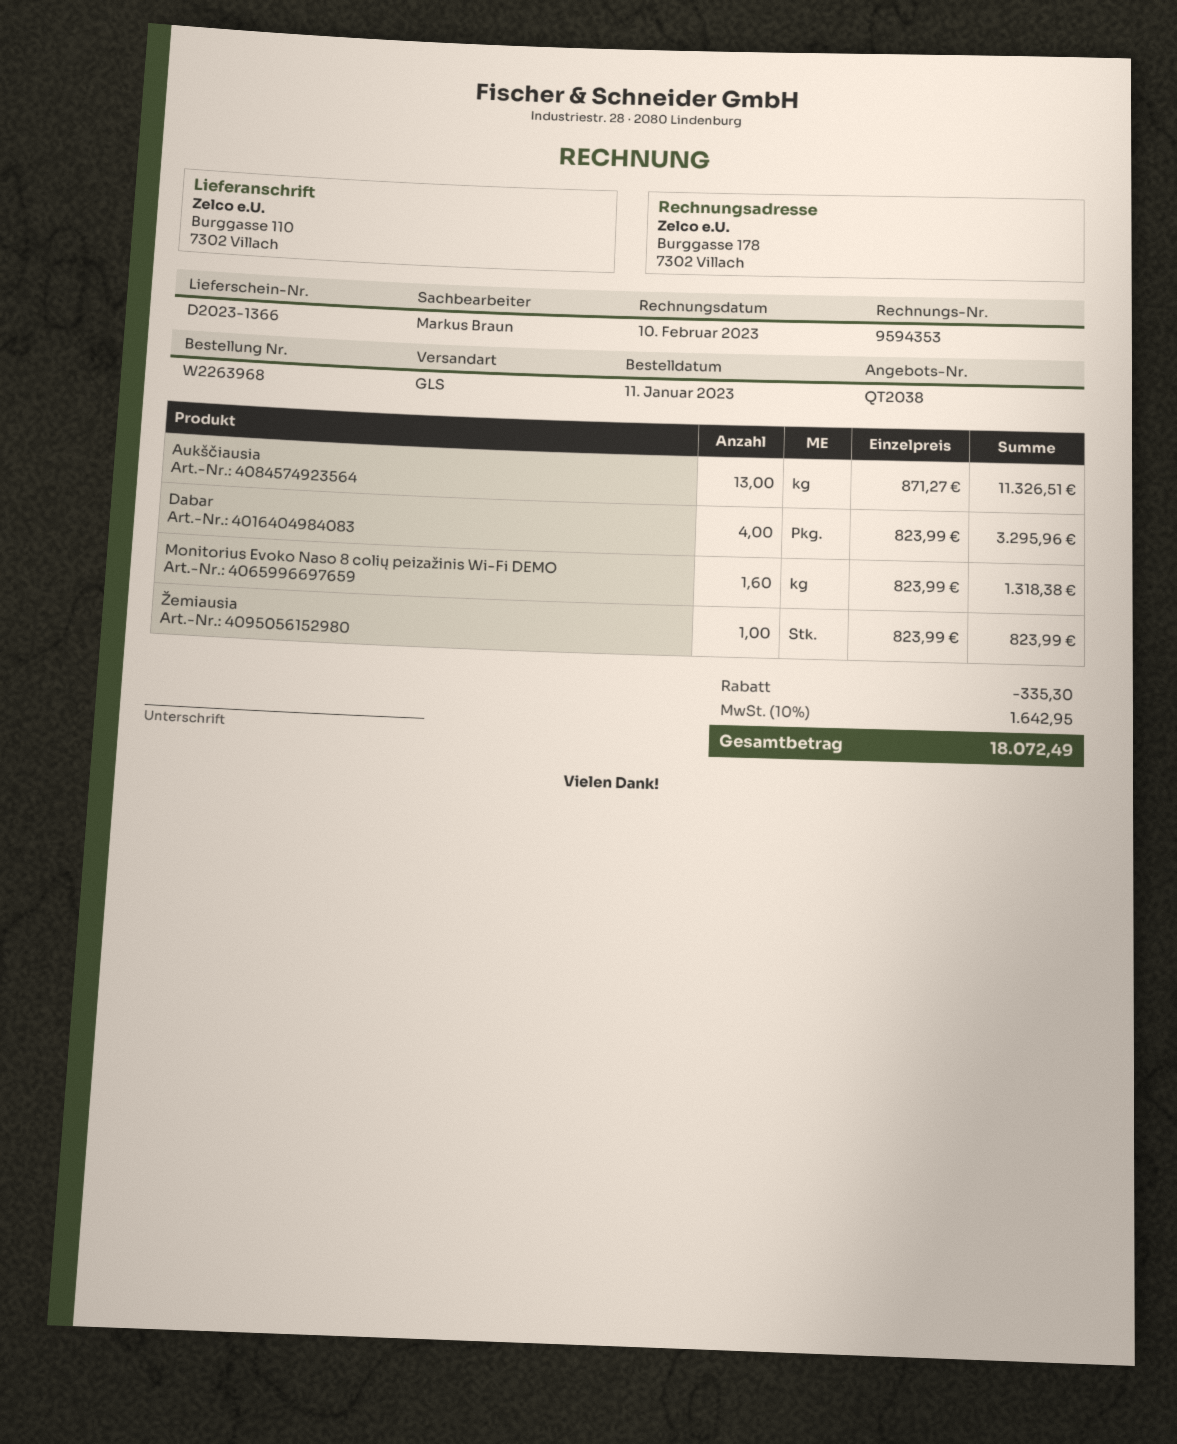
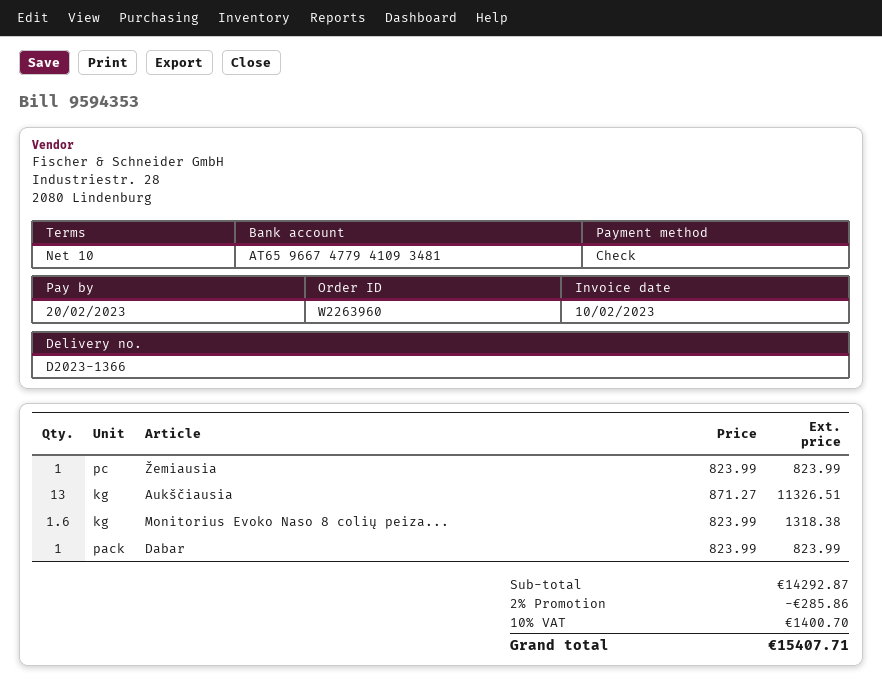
order number: W2263968 -> W2263960
Dabar: 4 x 823.99 = 3295.96 -> 1 x 823.99 = 823.99
discount: 335.30 -> 285.86
tax: 10% = 1642.95 -> 10% = 1400.70
total: 18072.49 -> 15407.71

